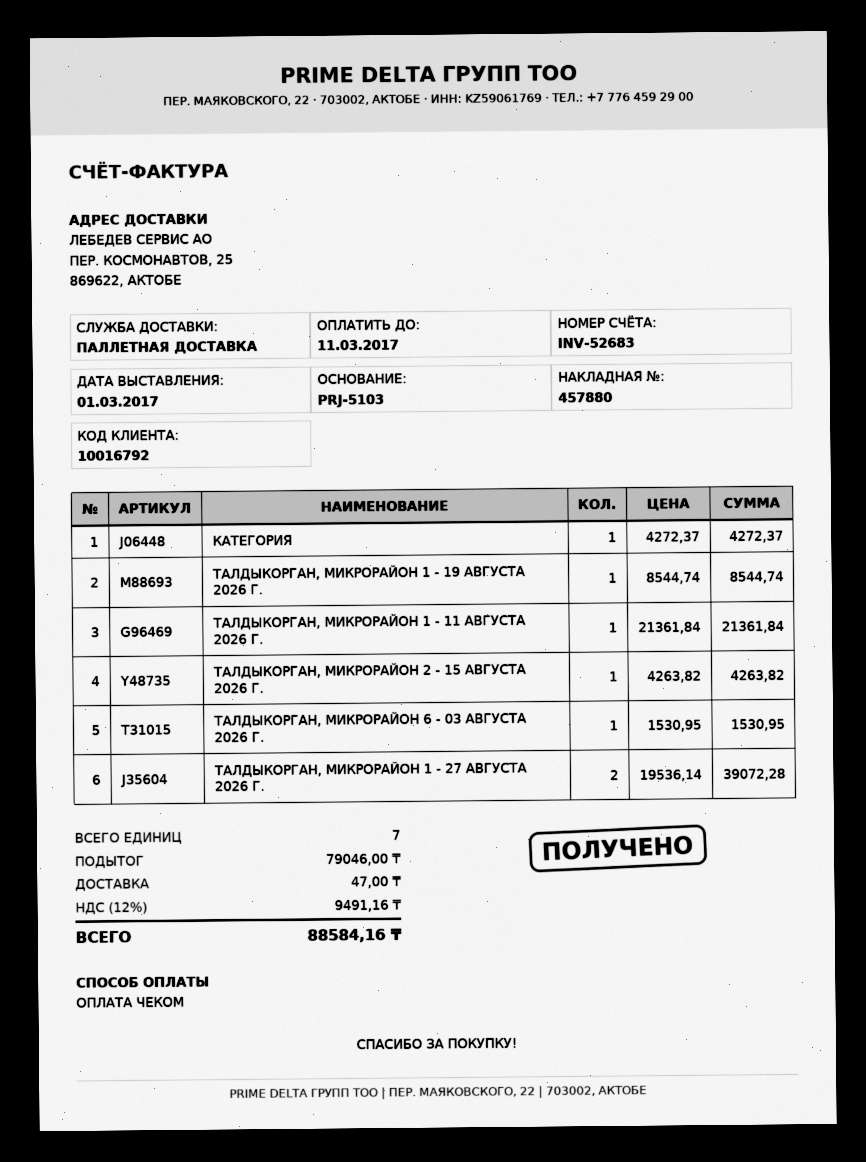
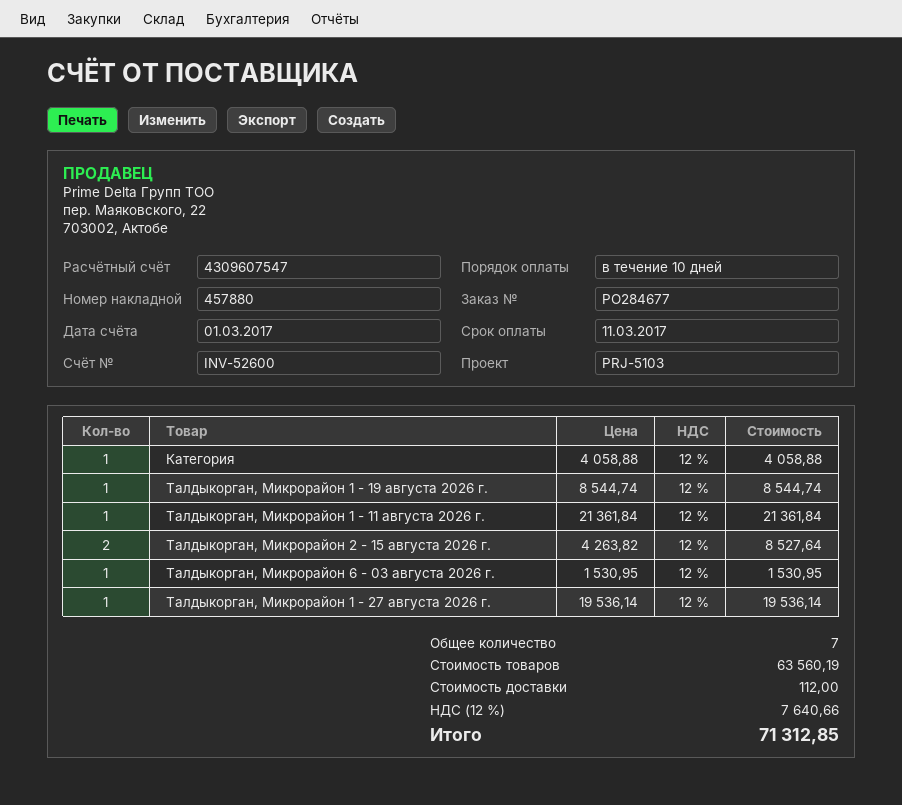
invoice number: INV-52683 -> INV-52600
КАТЕГОРИЯ: 1 x 4272.37 = 4272.37 -> 1 x 4058.88 = 4058.88
ТАЛДЫКОРГАН, МИКРОРАЙОН 2 - 15 АВГУСТА 2026 Г.: 1 x 4263.82 = 4263.82 -> 2 x 4263.82 = 8527.64
ТАЛДЫКОРГАН, МИКРОРАЙОН 1 - 27 АВГУСТА 2026 Г.: 2 x 19536.14 = 39072.28 -> 1 x 19536.14 = 19536.14
subtotal: 79046.00 -> 63560.19
shipping: 47.00 -> 112.00
tax: 12% = 9491.16 -> 12% = 7640.66
total: 88584.16 -> 71312.85

